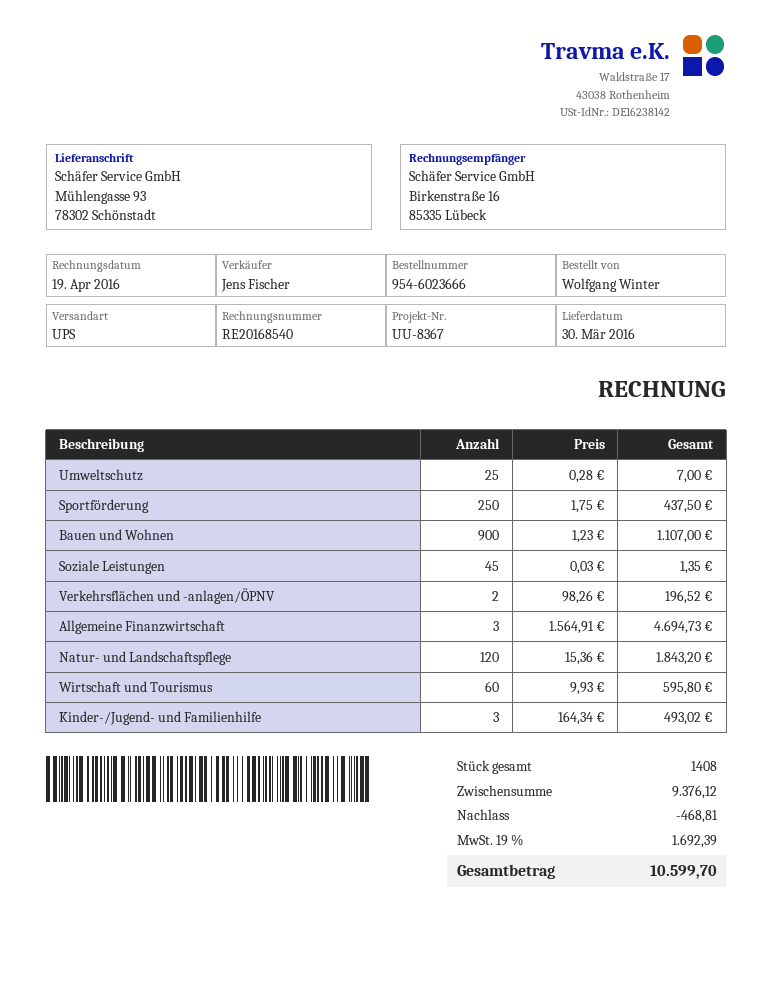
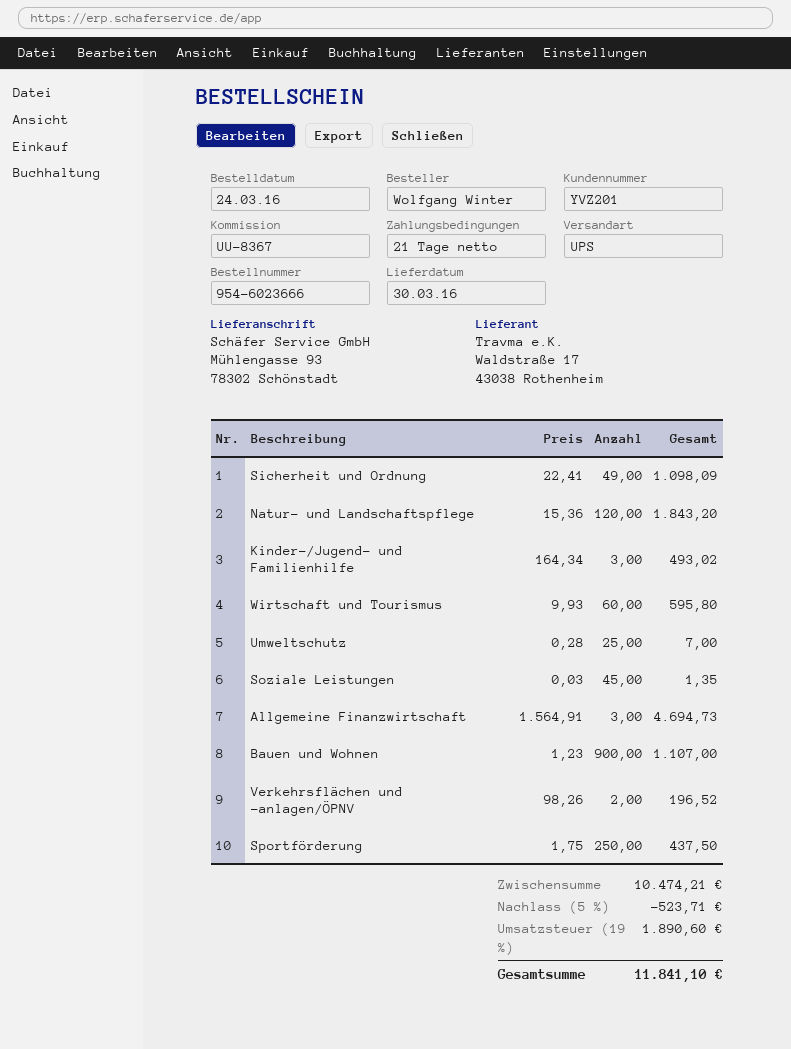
Sicherheit und Ordnung: none -> 49 x 22.41 = 1098.09
subtotal: 9376.12 -> 10474.21
discount: 468.81 -> 523.71
tax: 19% = 1692.39 -> 19% = 1890.60
total: 10599.70 -> 11841.10

